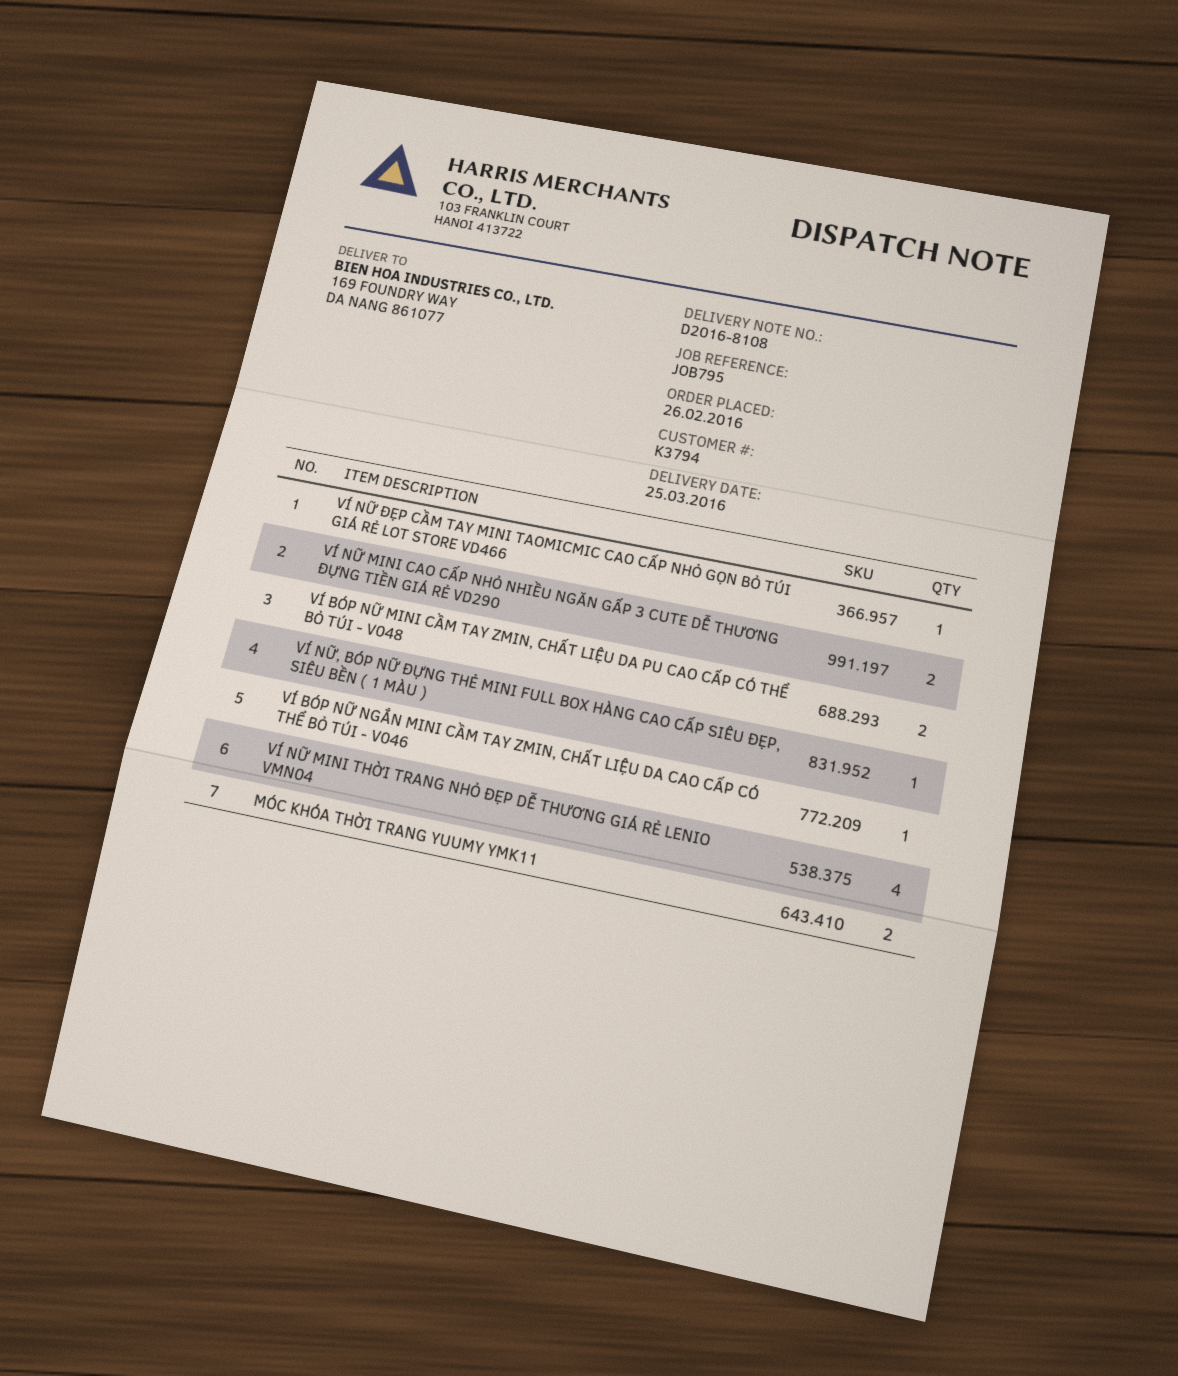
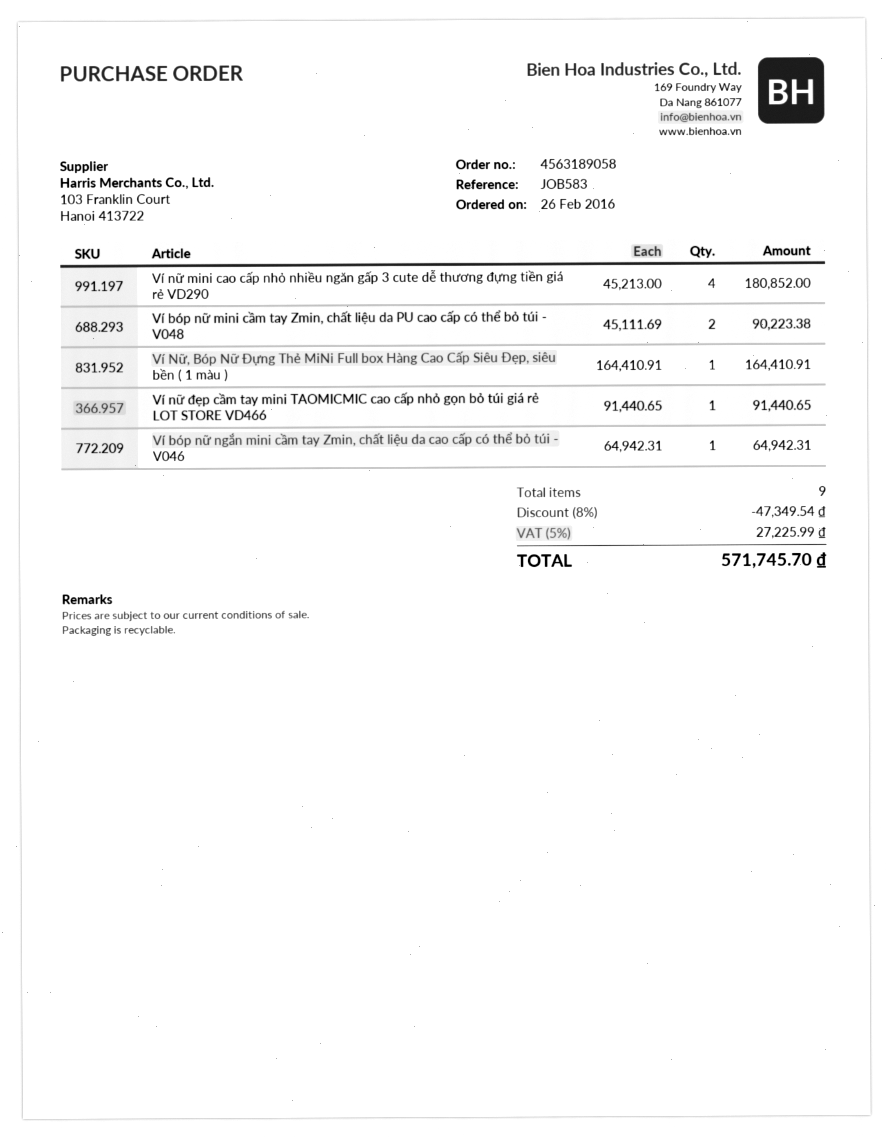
reference: JOB795 -> JOB583
VÍ NỮ MINI CAO CẤP NHỎ NHIỀU NGĂN GẤP 3 CUTE DỄ THƯƠNG ĐỰNG TIỀN GIÁ RẺ VD290: 2 -> 4
VÍ NỮ MINI THỜI TRANG NHỎ ĐẸP DỄ THƯƠNG GIÁ RẺ LENIO VMN04: 4 -> none
MÓC KHÓA THỜI TRANG YUUMY YMK11: 2 -> none

